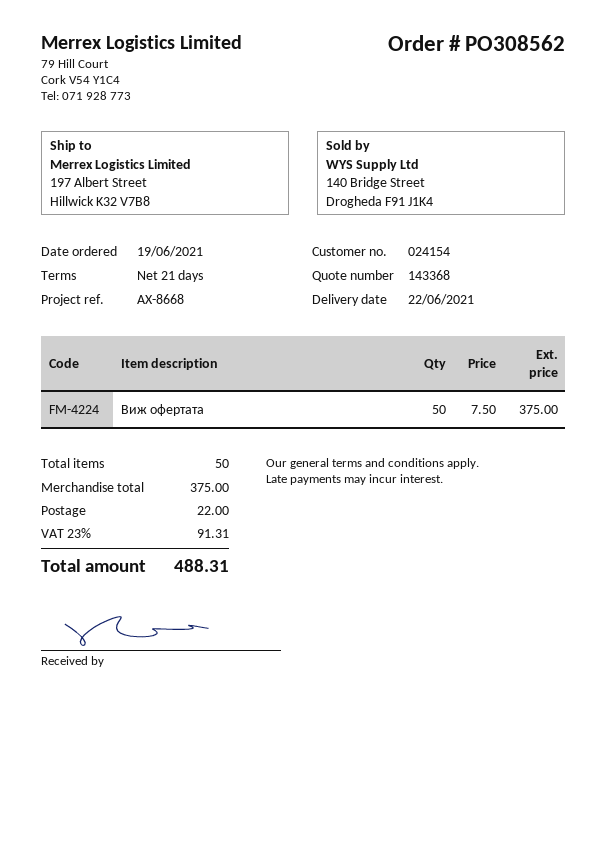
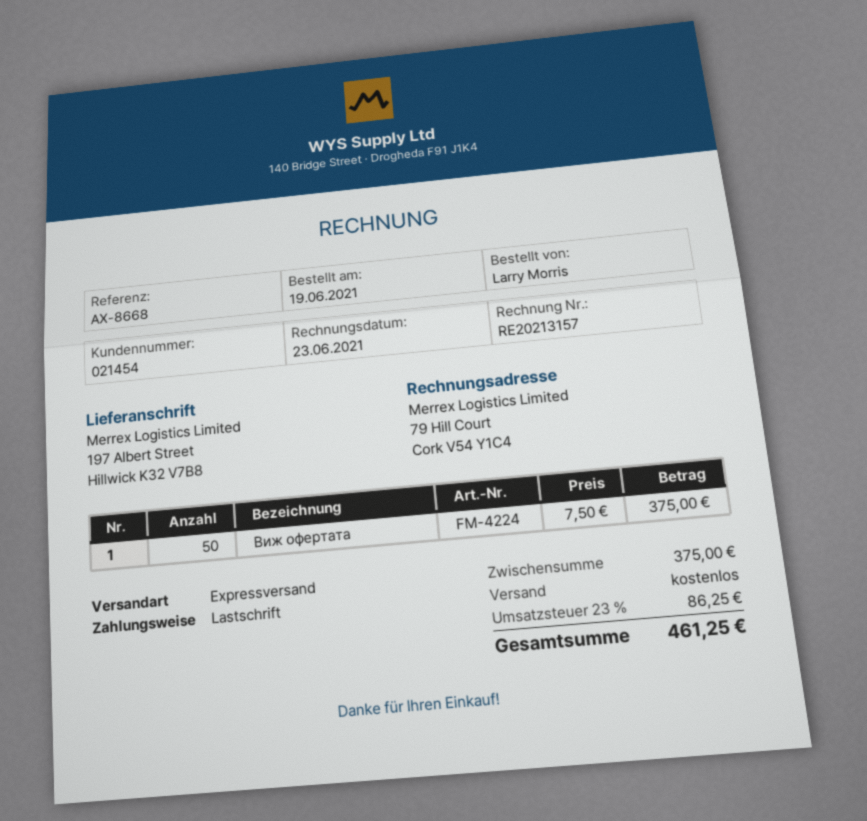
customer number: 024154 -> 021454
shipping: 22.00 -> 0.00
tax: 23% = 91.31 -> 23% = 86.25
total: 488.31 -> 461.25

